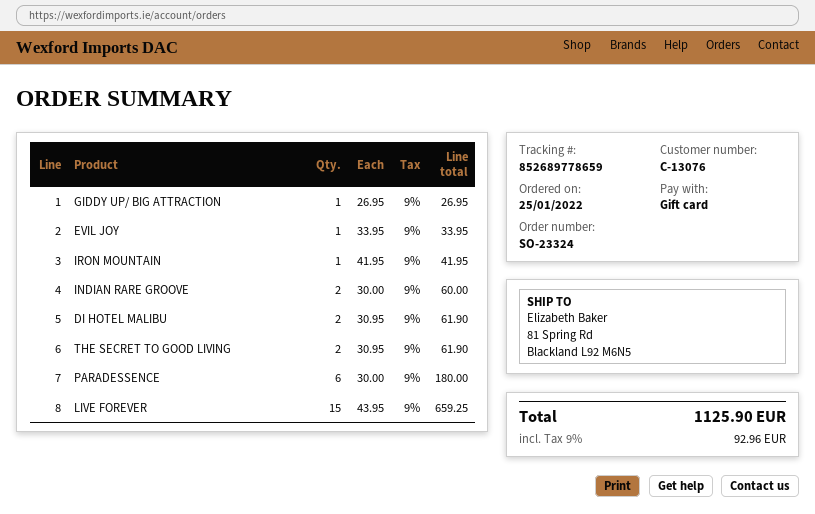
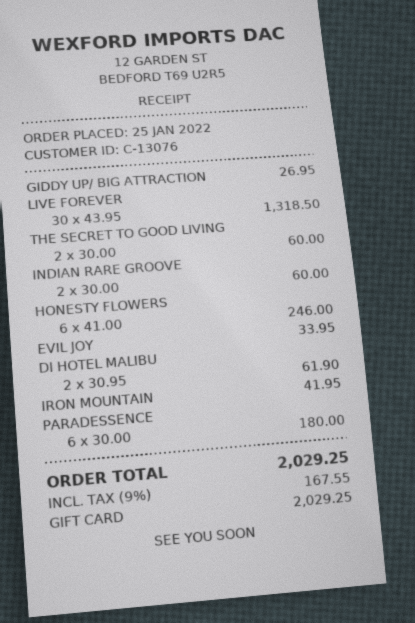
THE SECRET TO GOOD LIVING: 2 x 30.95 = 61.90 -> 2 x 30.00 = 60.00
LIVE FOREVER: 15 x 43.95 = 659.25 -> 30 x 43.95 = 1318.50
HONESTY FLOWERS: none -> 6 x 41.00 = 246.00
tax: 9% = 92.96 -> 9% = 167.55
total: 1125.90 -> 2029.25

